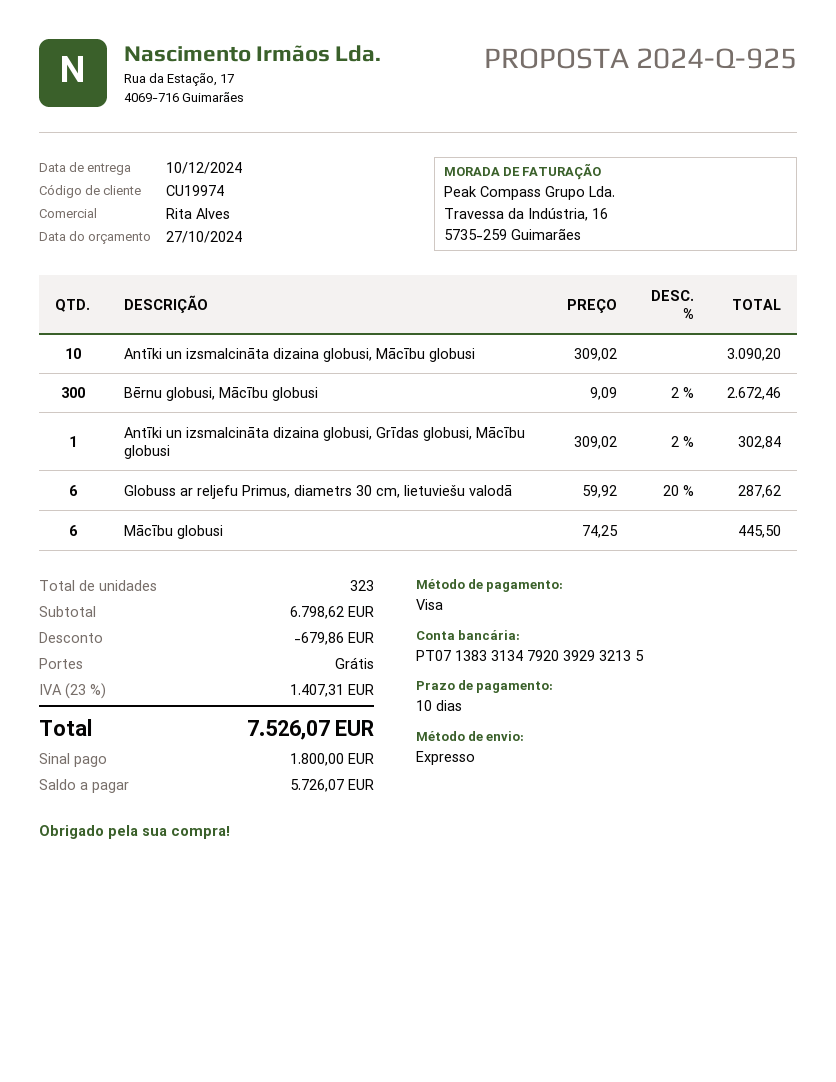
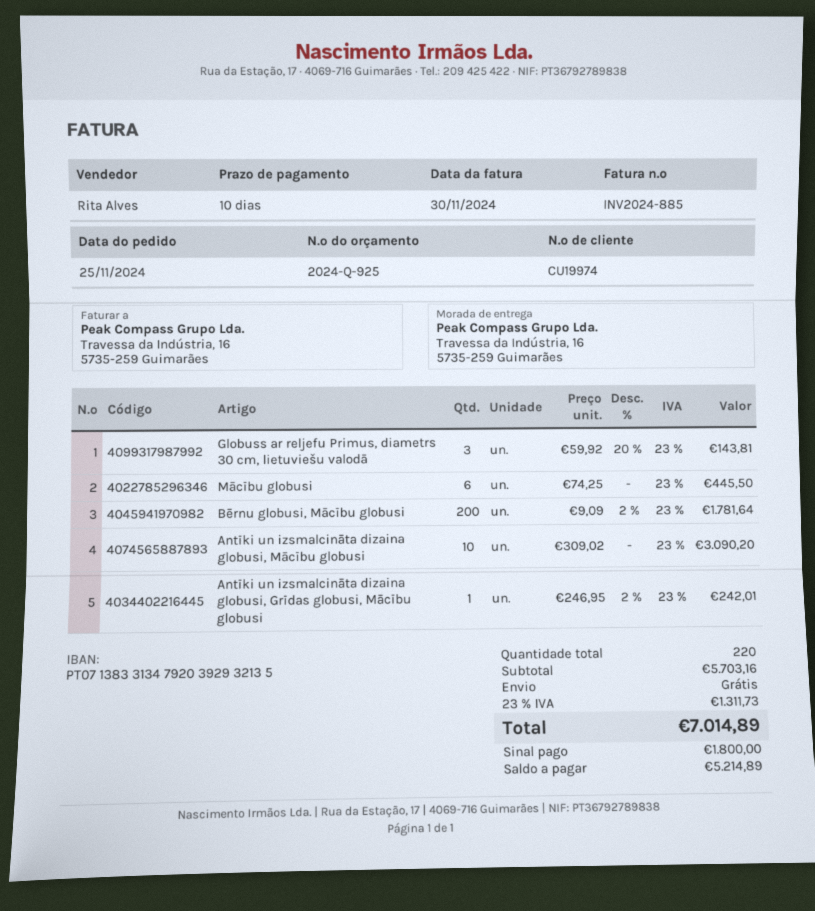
Bērnu globusi, Mācību globusi: 300 x 9.09 - 2% = 2672.46 -> 200 x 9.09 - 2% = 1781.64
Antīki un izsmalcināta dizaina globusi, Grīdas globusi, Mācību globusi: 1 x 309.02 - 2% = 302.84 -> 1 x 246.95 - 2% = 242.01
Globuss ar reljefu Primus, diametrs 30 cm, lietuviešu valodā: 6 x 59.92 - 20% = 287.62 -> 3 x 59.92 - 20% = 143.81
total quantity: 323 -> 220
subtotal: 6798.62 -> 5703.16
discount: 679.86 -> none
tax: 23% = 1407.31 -> 23% = 1311.73
total: 7526.07 -> 7014.89
balance: 5726.07 -> 5214.89

